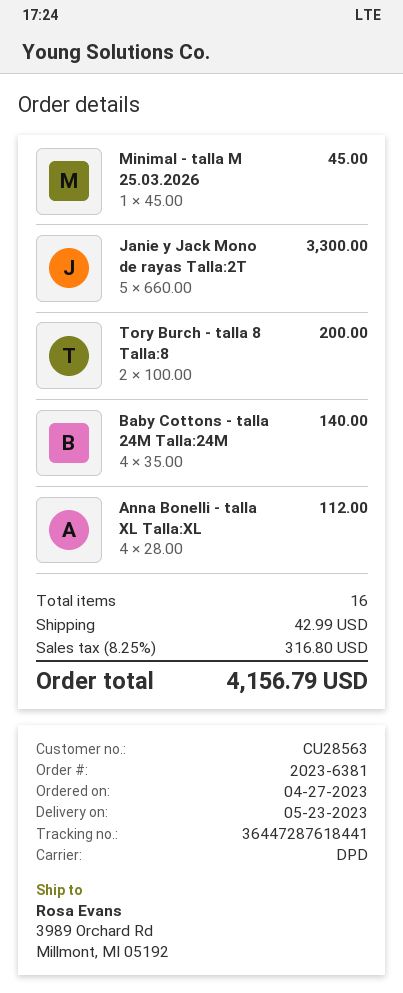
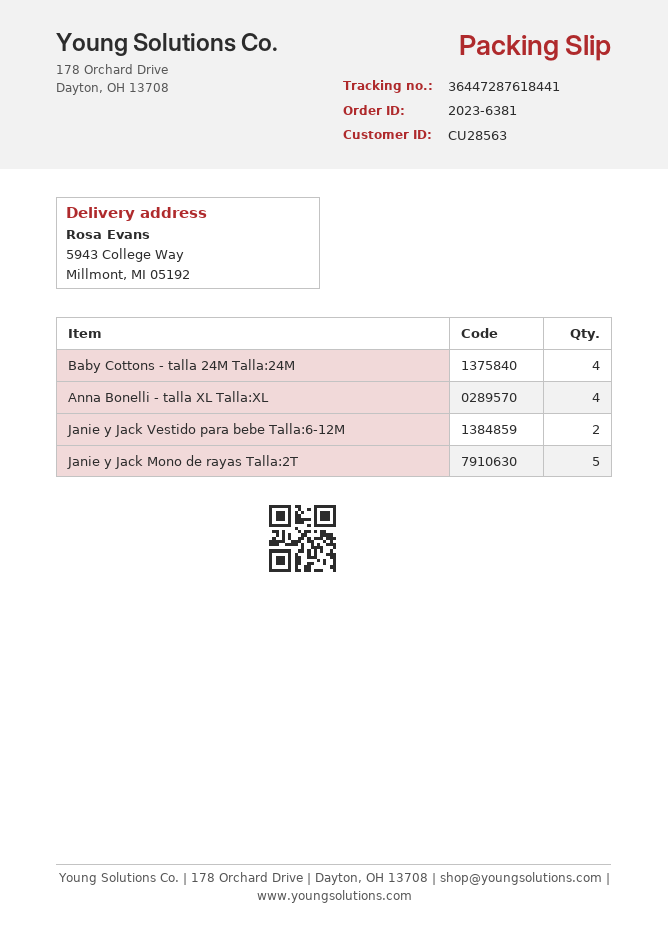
ship to: 3989 Orchard Rd, Millmont, MI 05192 -> 5943 College Way, Millmont, MI 05192
Minimal - talla M 25.03.2026: 1 -> none
Tory Burch - talla 8 Talla:8: 2 -> none
Janie y Jack Vestido para bebe Talla:6-12M: none -> 2

